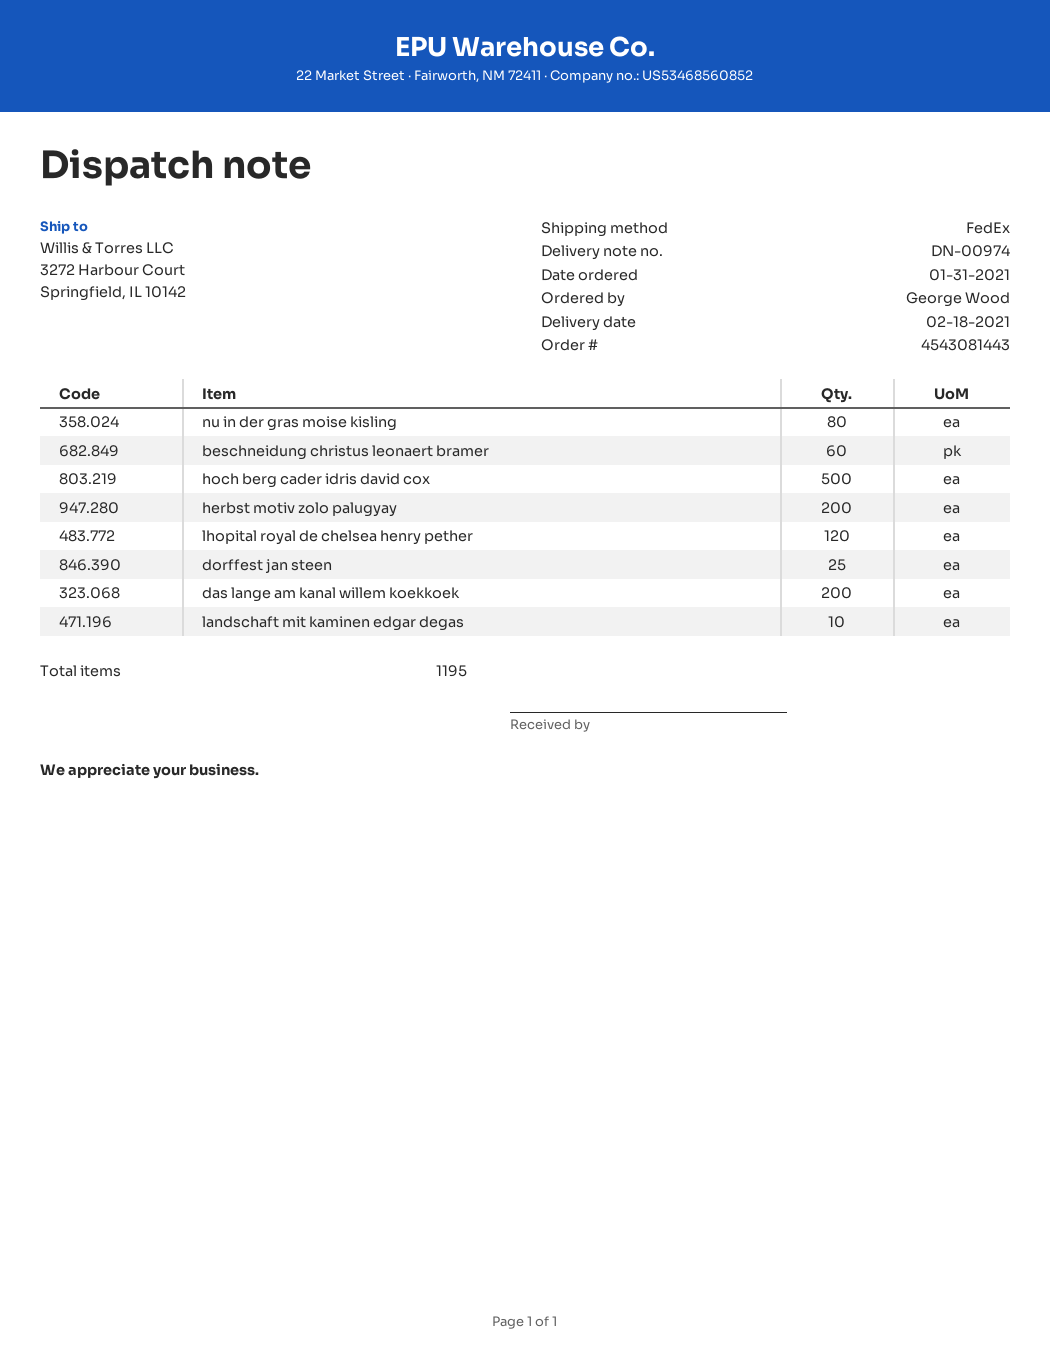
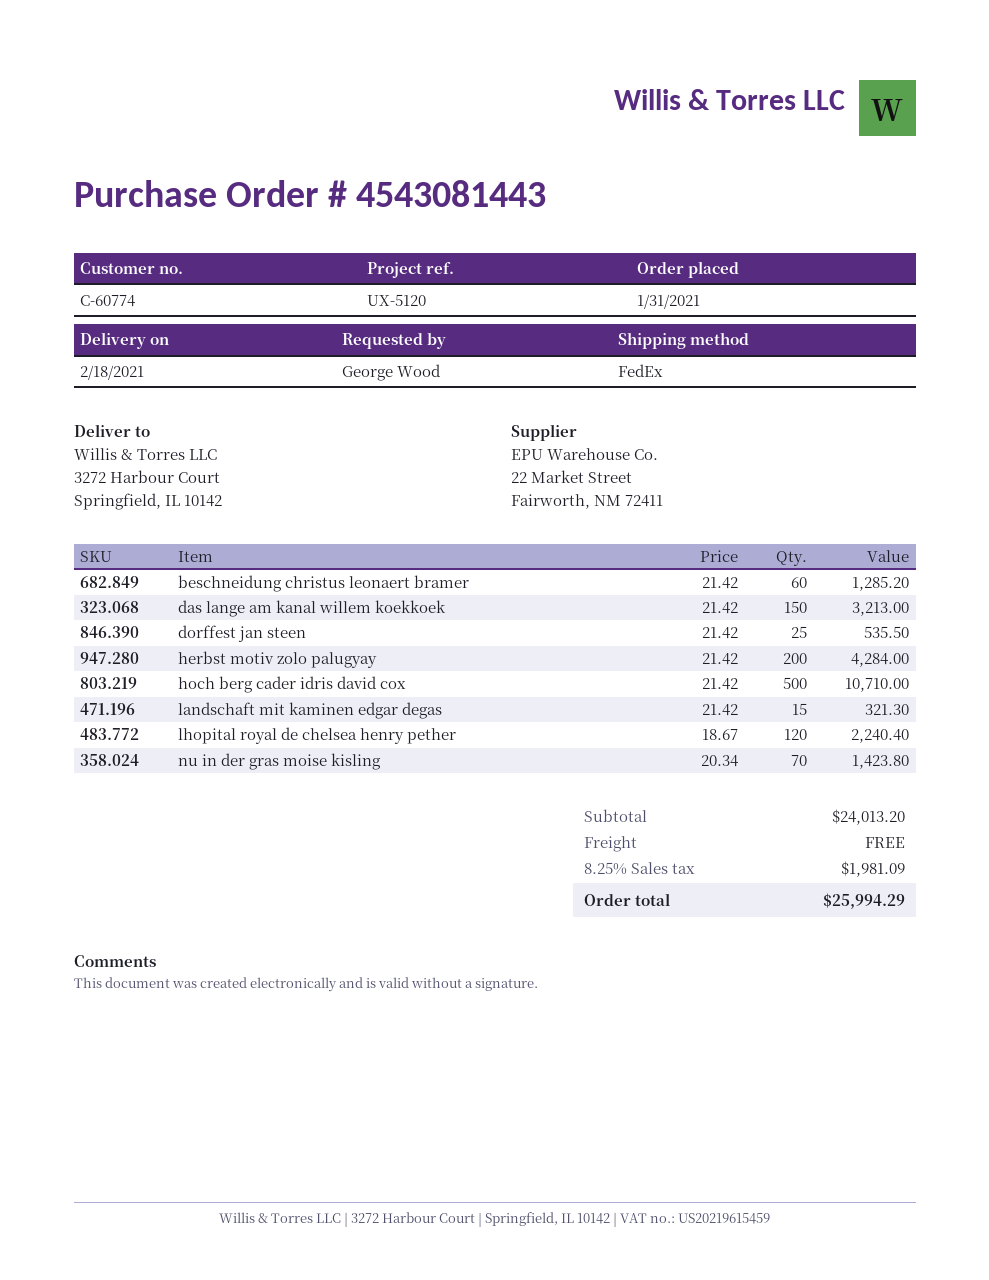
nu in der gras moise kisling: 80 -> 70
das lange am kanal willem koekkoek: 200 -> 150
landschaft mit kaminen edgar degas: 10 -> 15

